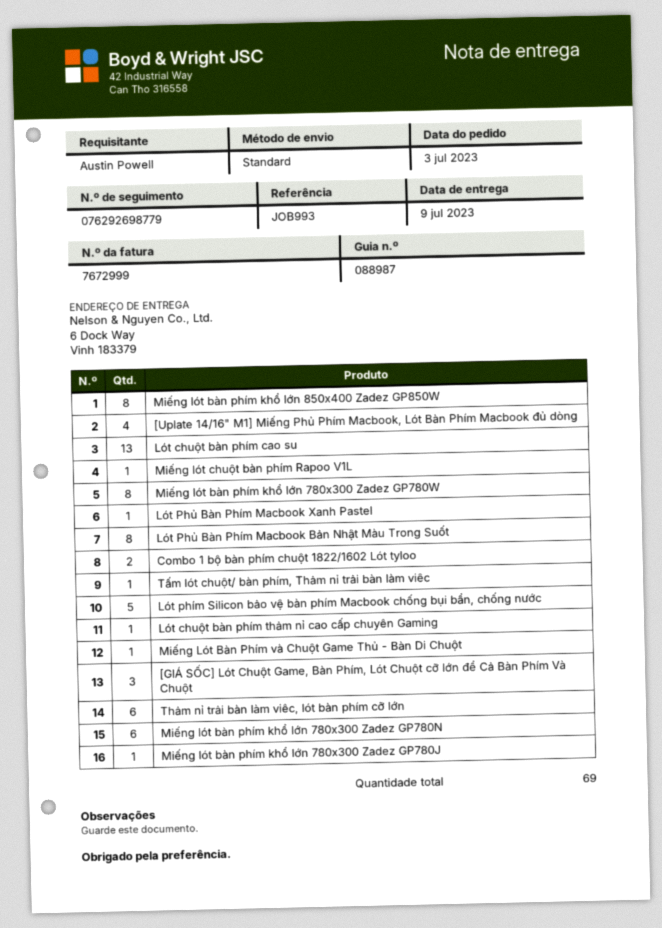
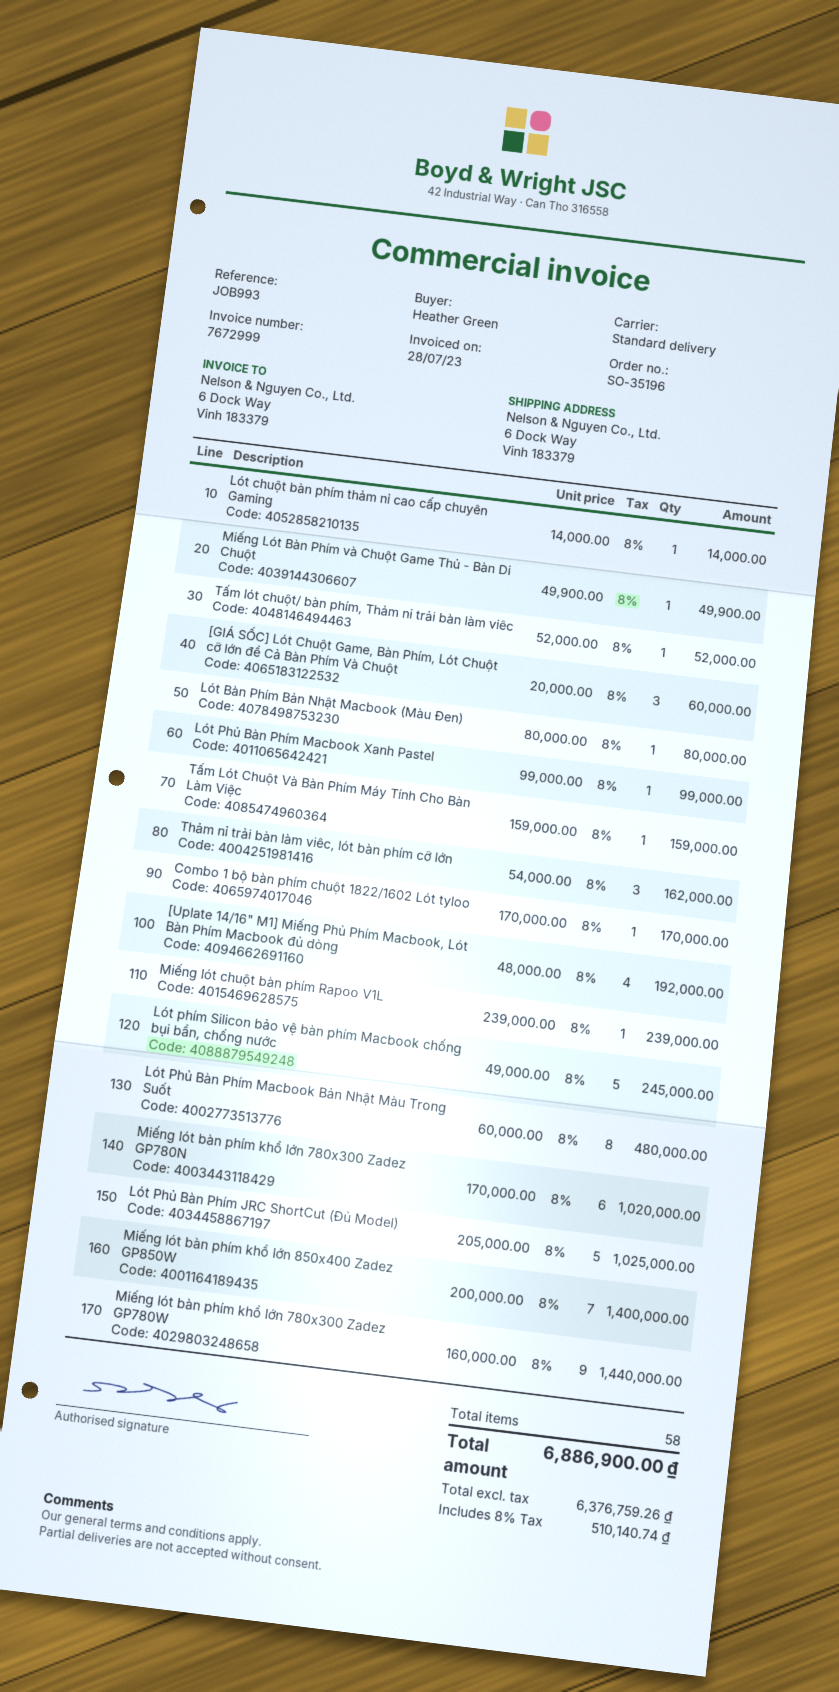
ordered by: Austin Powell -> Heather Green
Miếng lót bàn phím khổ lớn 850x400 Zadez GP850W: 8 -> 7
Lót chuột bàn phím cao su: 13 -> none
Miếng lót bàn phím khổ lớn 780x300 Zadez GP780W: 8 -> 9
Combo 1 bộ bàn phím chuột 1822/1602 Lót tyloo: 2 -> 1
Thảm nỉ trải bàn làm viêc, lót bàn phím cỡ lớn: 6 -> 3
Miếng lót bàn phím khổ lớn 780x300 Zadez GP780J: 1 -> none
Lót Bàn Phím Bản Nhật Macbook (Màu Đen): none -> 1
Tấm Lót Chuột Và Bàn Phím Máy Tính Cho Bàn Làm Việc: none -> 1
Lót Phủ Bàn Phím JRC ShortCut (Đủ Model): none -> 5
total quantity: 69 -> 58

